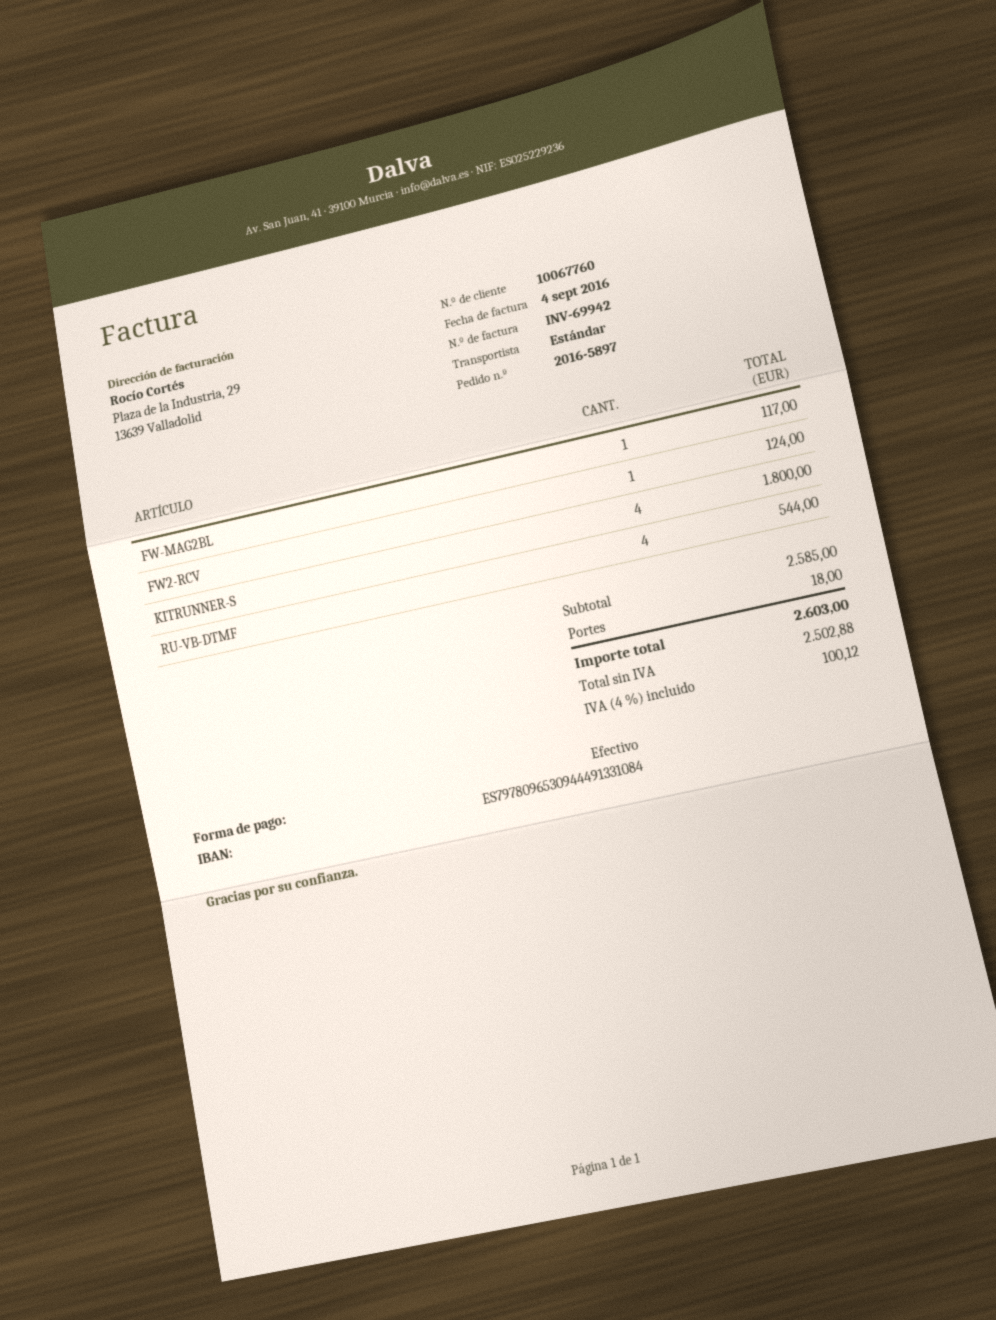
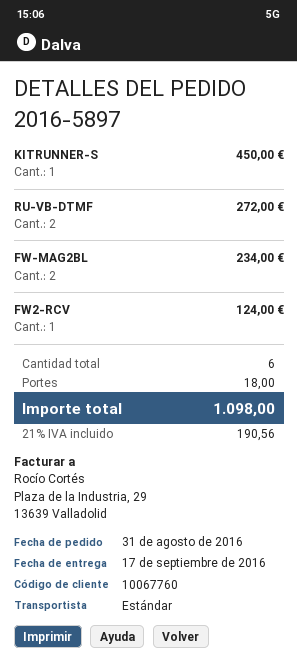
FW-MAG2BL: 1 for 117.00 -> 2 for 234.00
KITRUNNER-S: 4 for 1800.00 -> 1 for 450.00
RU-VB-DTMF: 4 for 544.00 -> 2 for 272.00
tax: 4% = 100.12 -> 21% = 190.56
total: 2603.00 -> 1098.00

